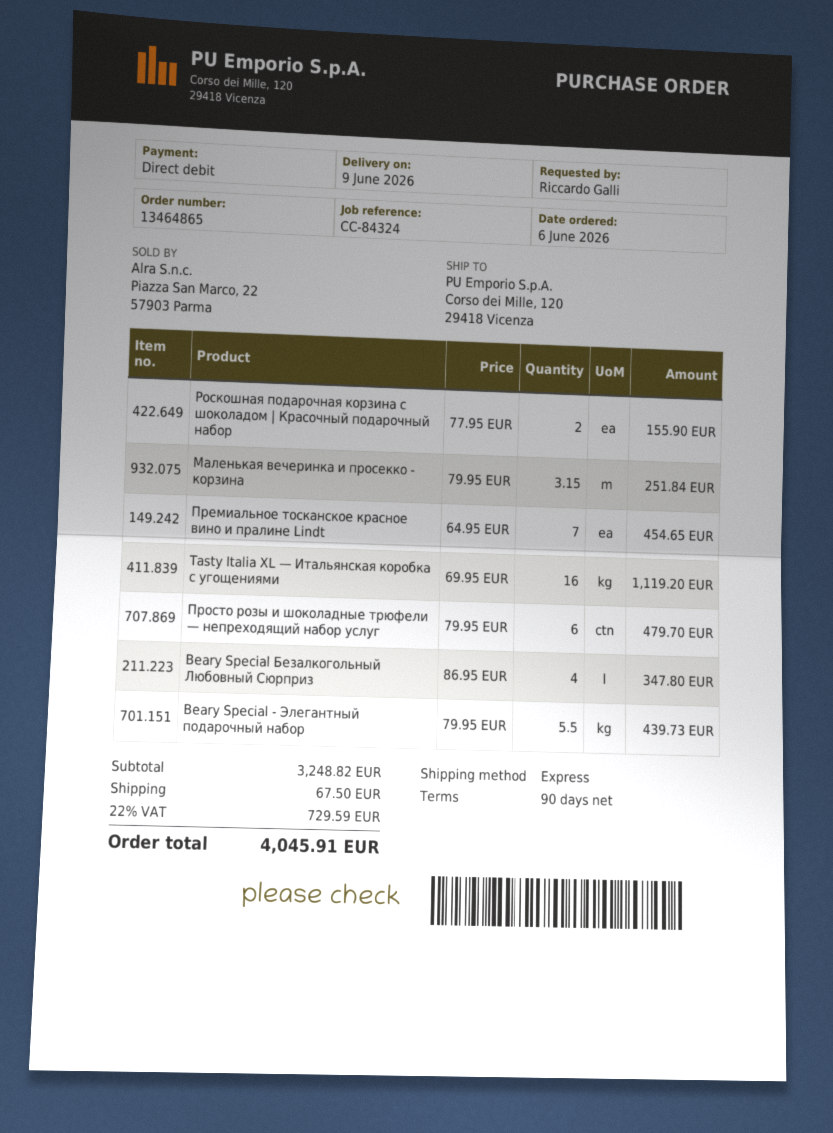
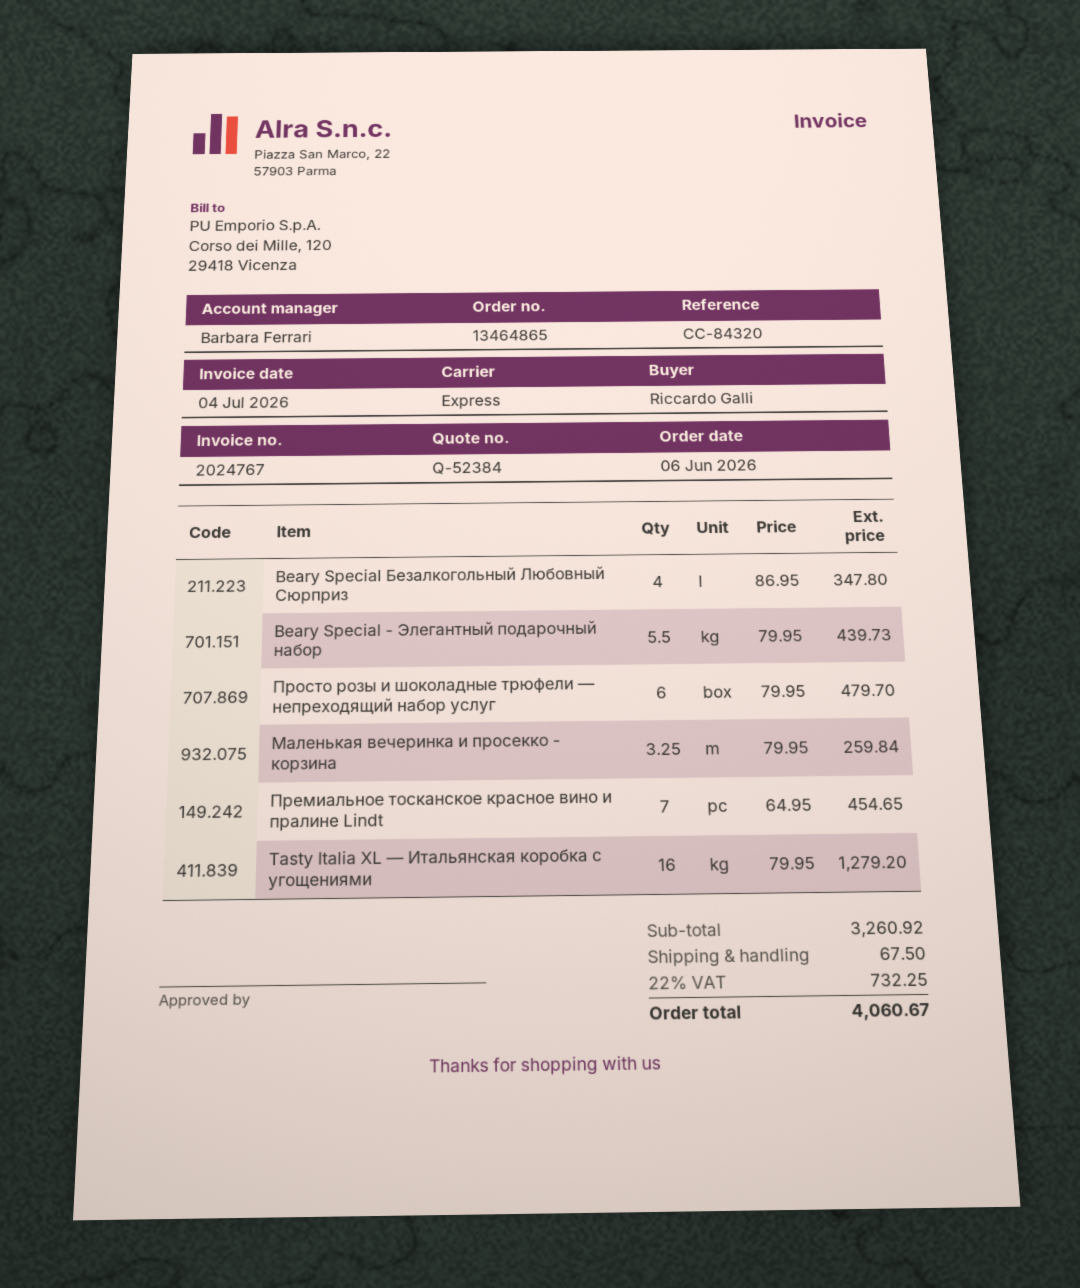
reference: CC-84324 -> CC-84320
Роскошная подарочная корзина с шоколадом | Красочный подарочный набор: 2 x 77.95 = 155.90 -> none
Маленькая вечеринка и просекко - корзина: 3.15 x 79.95 = 251.84 -> 3.25 x 79.95 = 259.84
Tasty Italia XL — Итальянская коробка с угощениями: 16 x 69.95 = 1119.20 -> 16 x 79.95 = 1279.20
subtotal: 3248.82 -> 3260.92
tax: 22% = 729.59 -> 22% = 732.25
total: 4045.91 -> 4060.67

